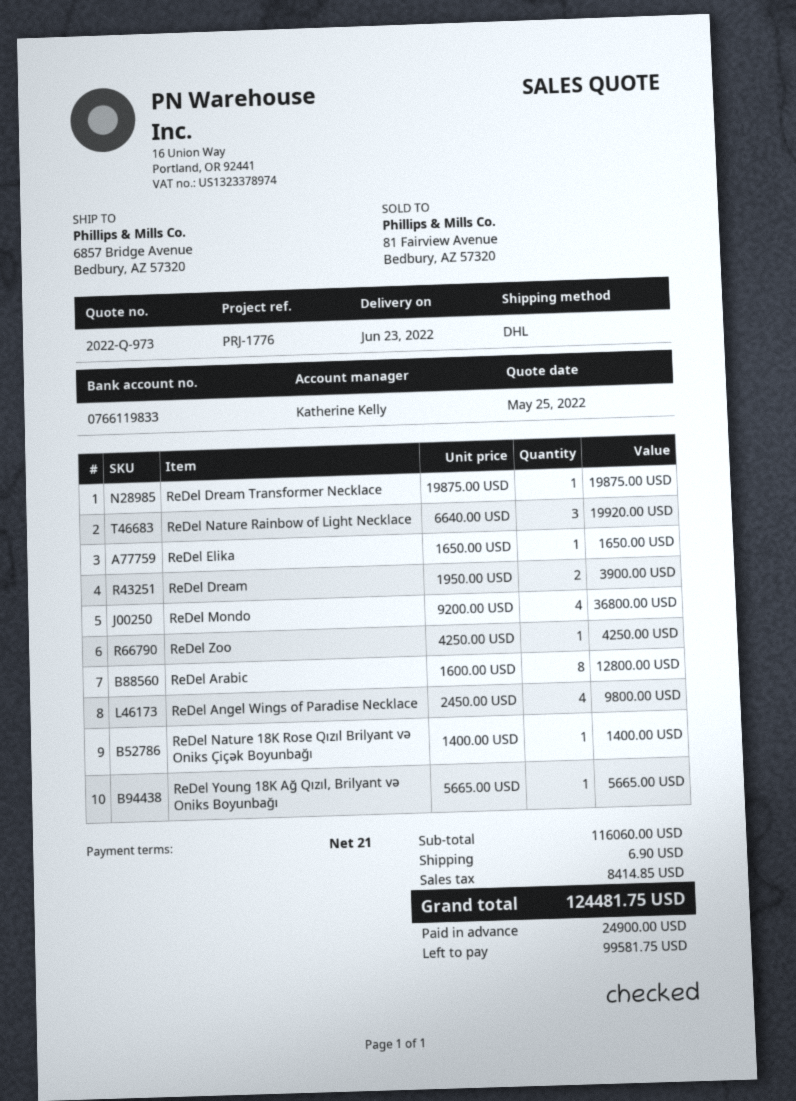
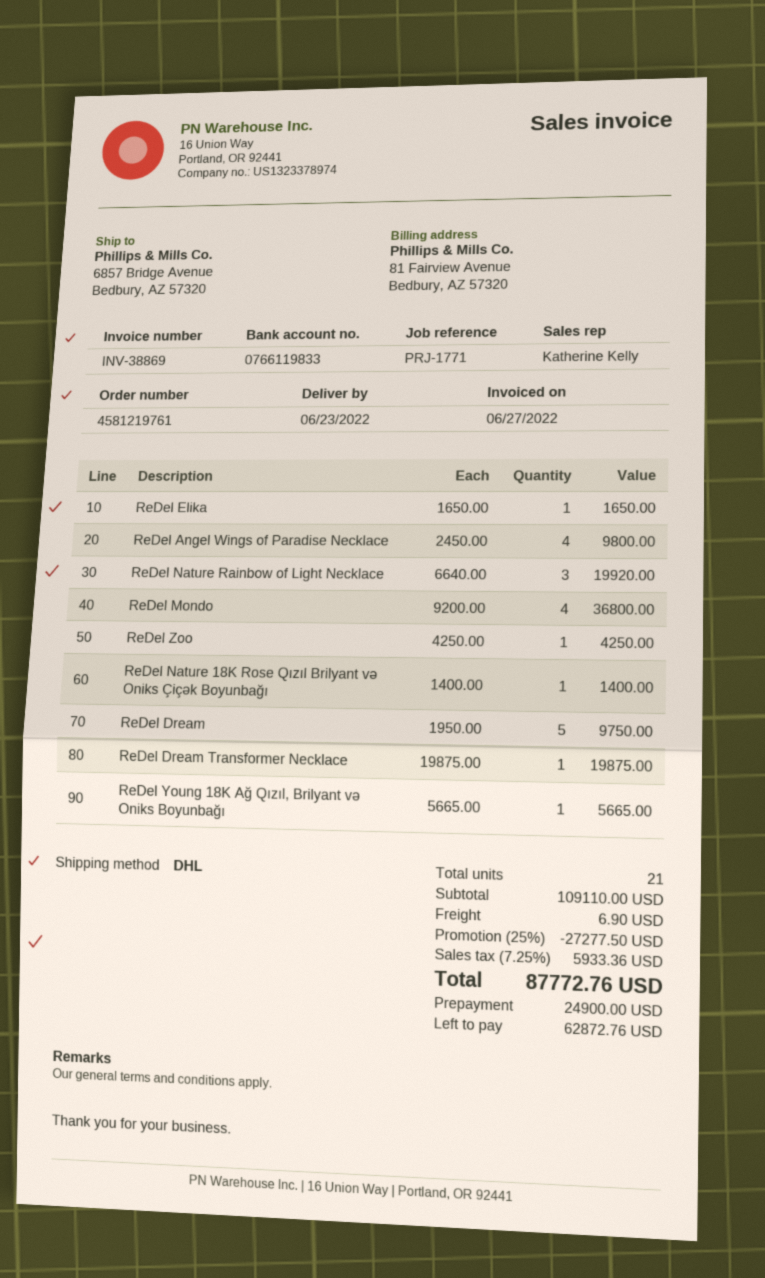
reference: PRJ-1776 -> PRJ-1771
ReDel Dream: 2 x 1950.00 = 3900.00 -> 5 x 1950.00 = 9750.00
ReDel Arabic: 8 x 1600.00 = 12800.00 -> none
subtotal: 116060.00 -> 109110.00
discount: none -> 25% = 27277.50
tax: 8414.85 -> 5933.36
total: 124481.75 -> 87772.76
balance: 99581.75 -> 62872.76

